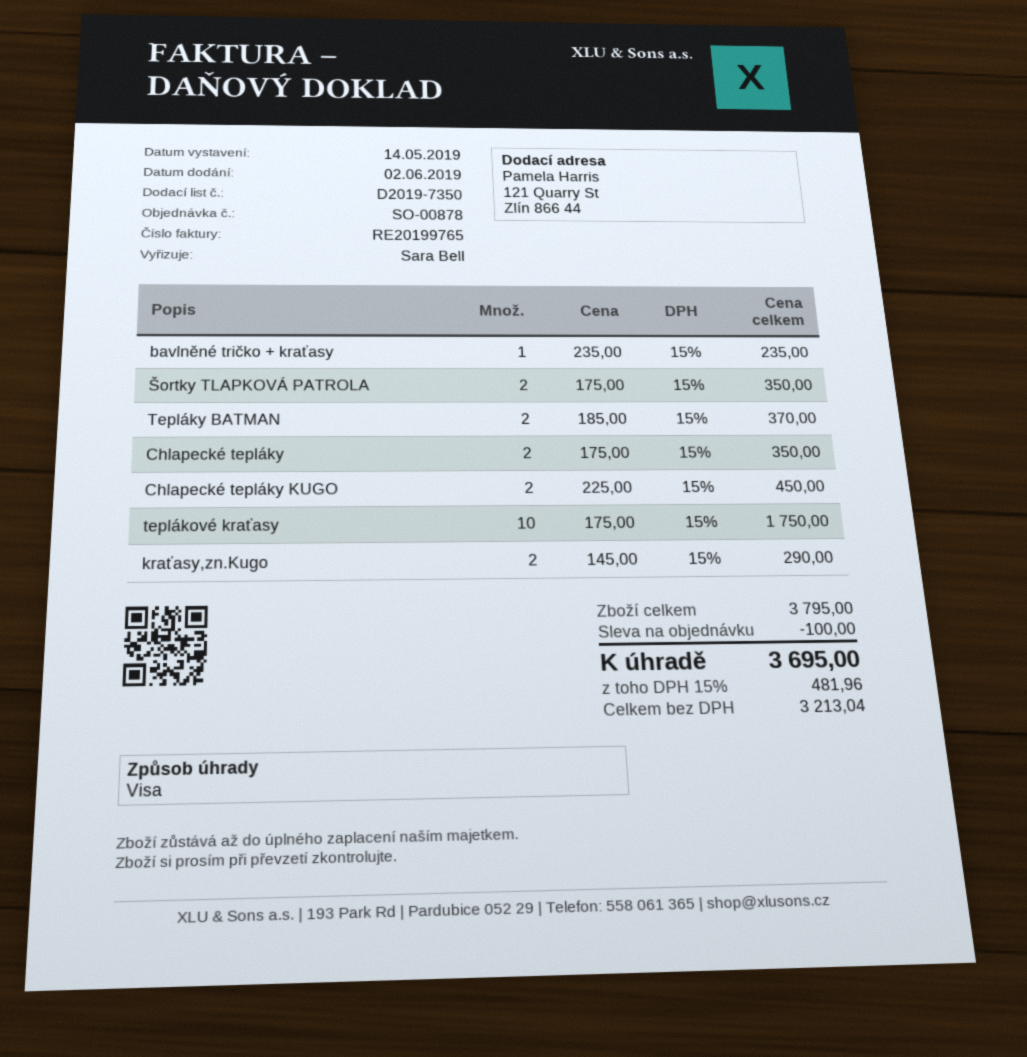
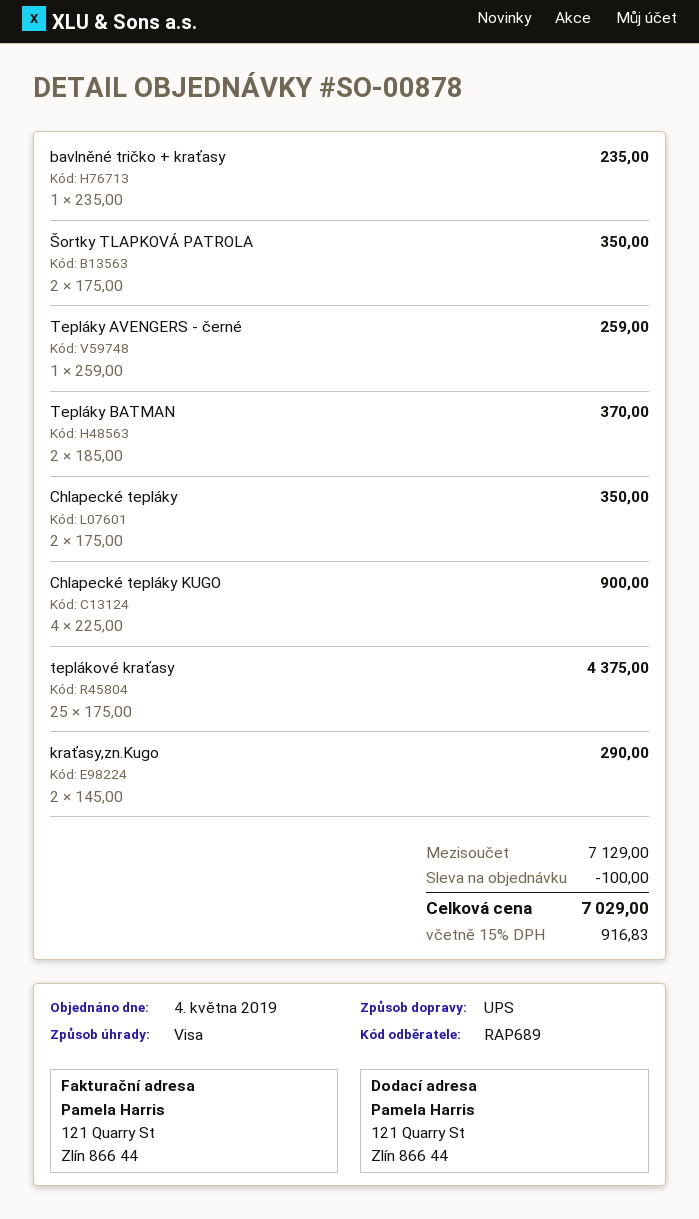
Chlapecké tepláky KUGO: 2 x 225.00 = 450.00 -> 4 x 225.00 = 900.00
teplákové kraťasy: 10 x 175.00 = 1750.00 -> 25 x 175.00 = 4375.00
Tepláky AVENGERS - černé: none -> 1 x 259.00 = 259.00
subtotal: 3795.00 -> 7129.00
tax: 15% = 481.96 -> 15% = 916.83
total: 3695.00 -> 7029.00

